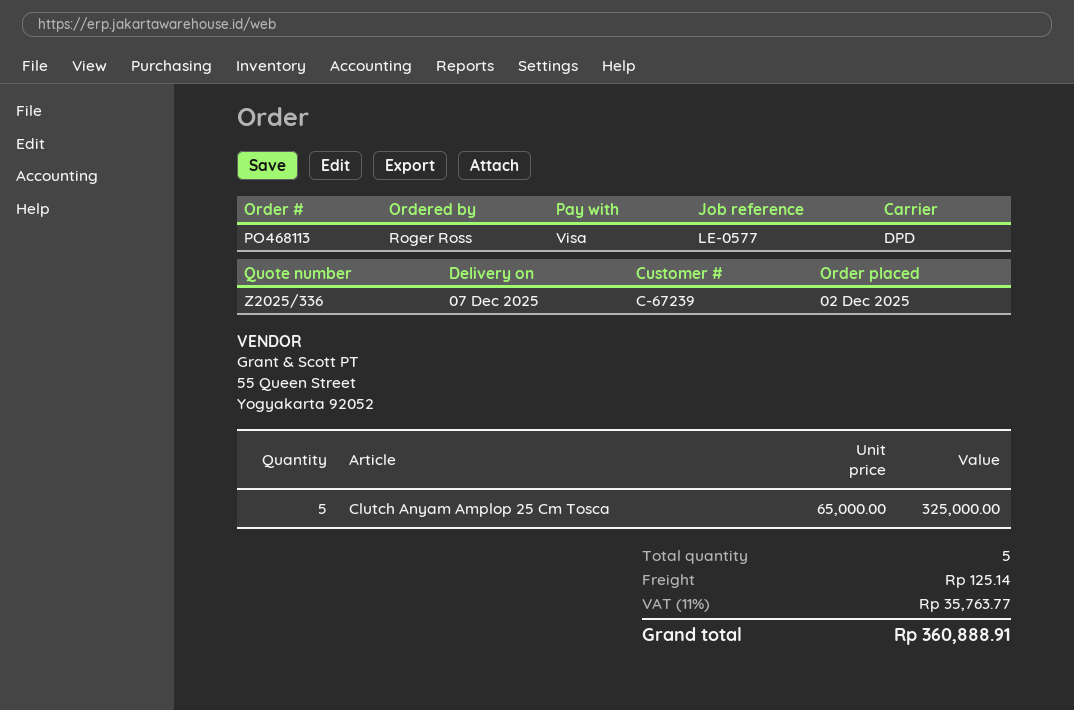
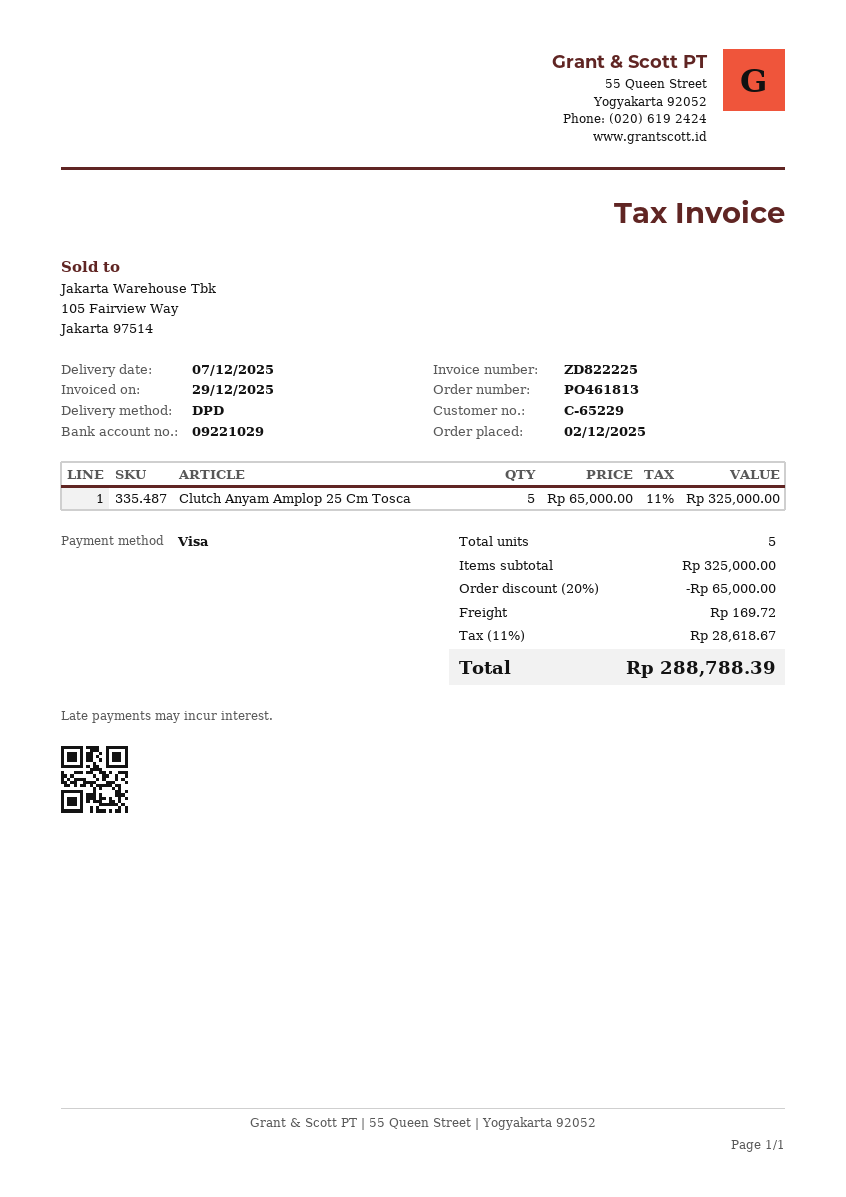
order number: PO468113 -> PO461813
customer number: C-67239 -> C-65229
discount: none -> 20% = 65000.00
shipping: 125.14 -> 169.72
tax: 11% = 35763.77 -> 11% = 28618.67
total: 360888.91 -> 288788.39

